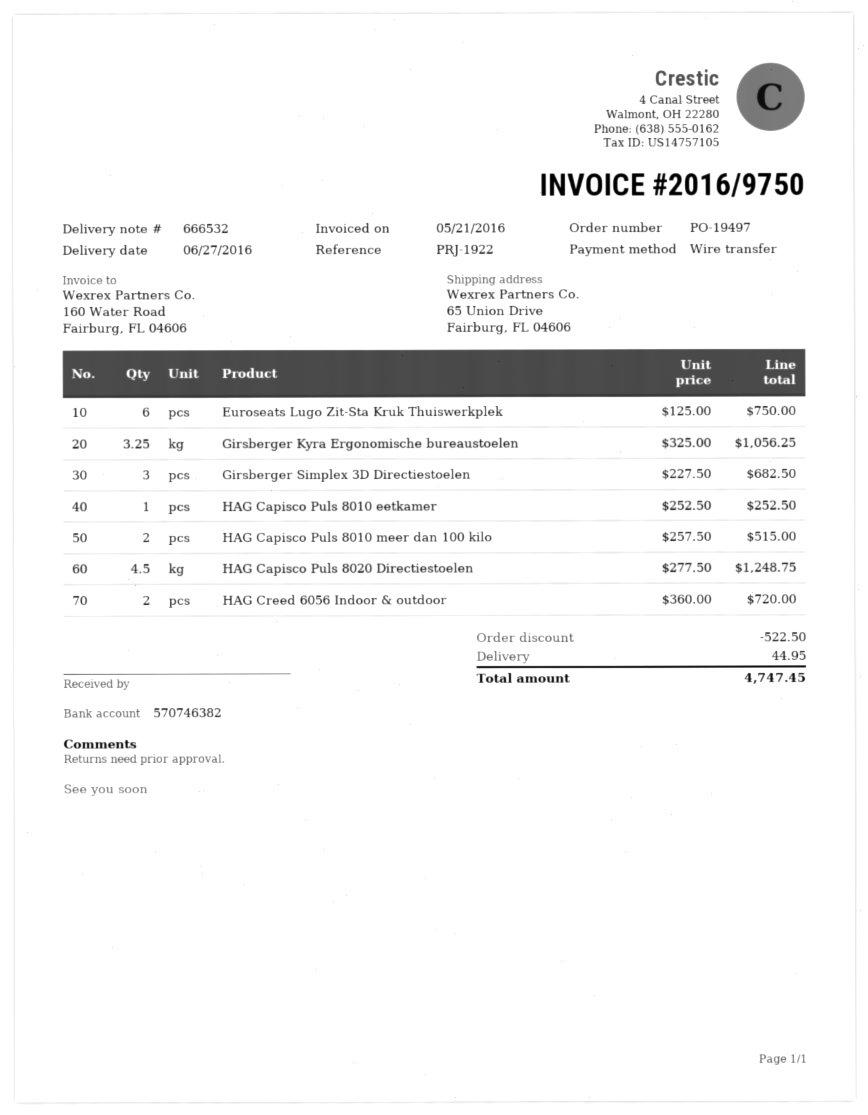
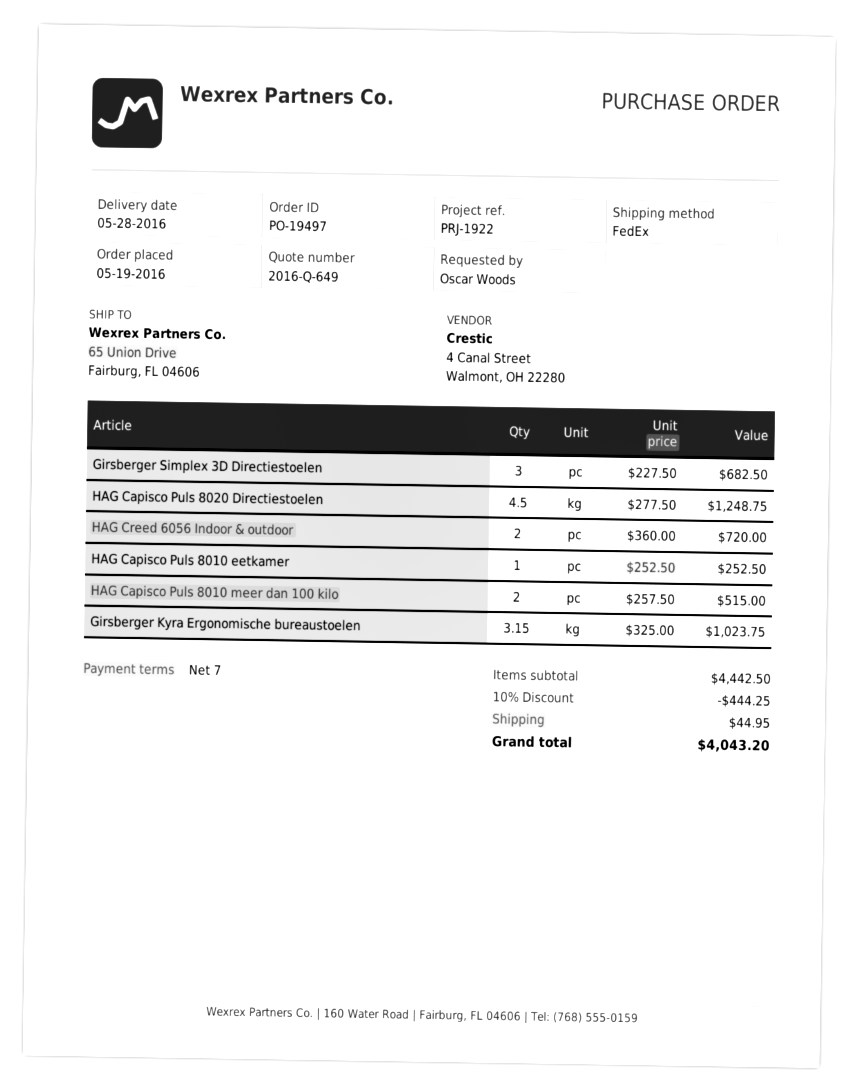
delivery date: 2016-06-27 -> 2016-05-28
Euroseats Lugo Zit-Sta Kruk Thuiswerkplek: 6 x 125.00 = 750.00 -> none
Girsberger Kyra Ergonomische bureaustoelen: 3.25 x 325.00 = 1056.25 -> 3.15 x 325.00 = 1023.75
discount: 522.50 -> 444.25
total: 4747.45 -> 4043.20

